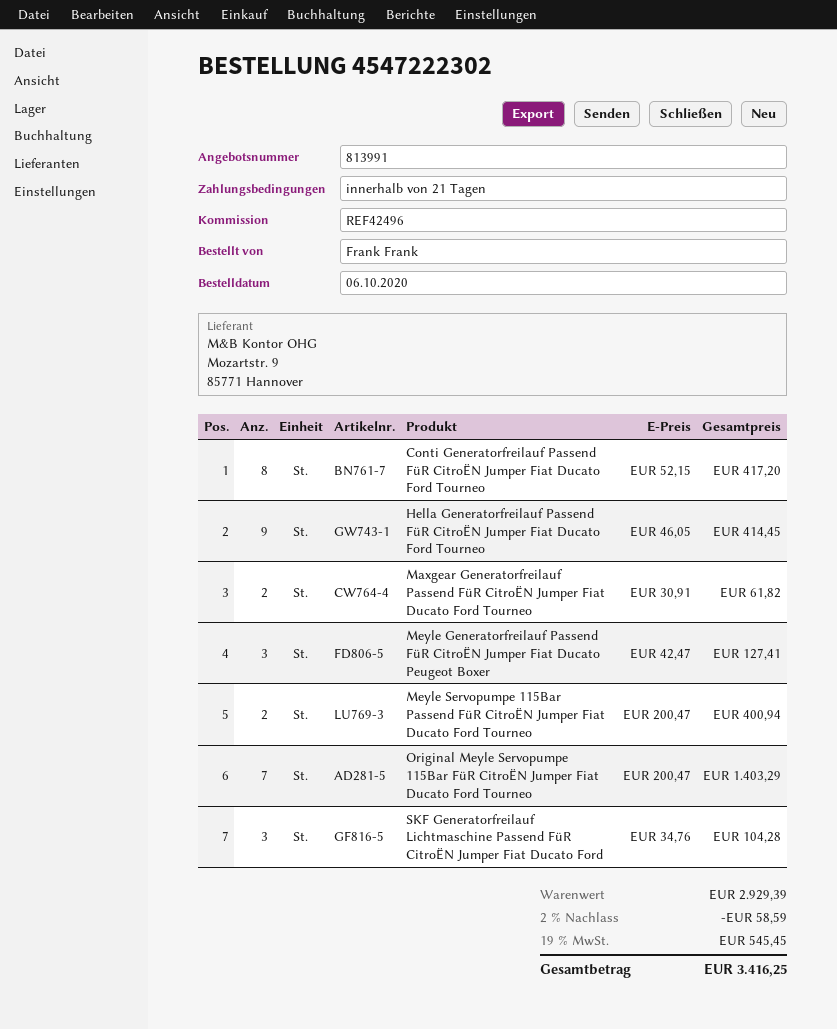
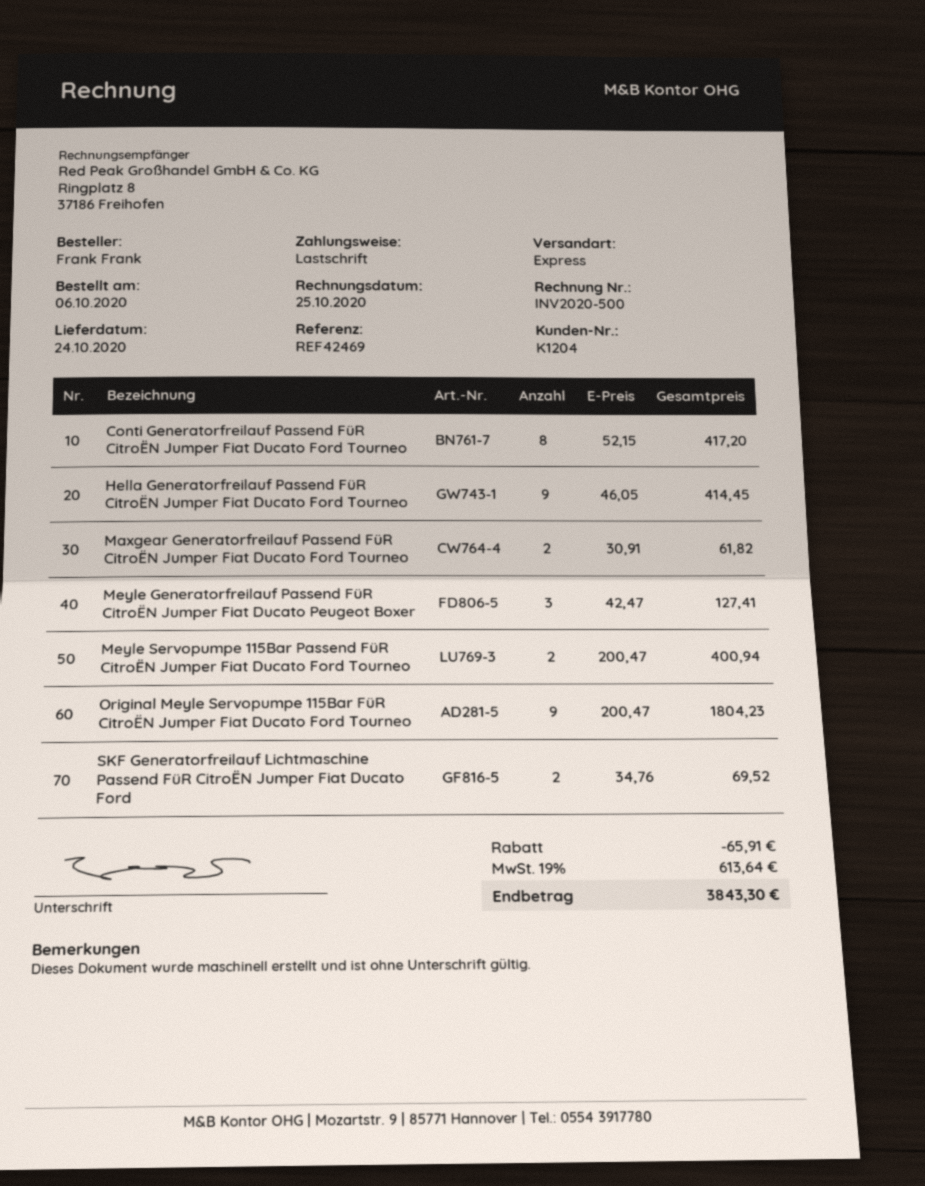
reference: REF42496 -> REF42469
Original Meyle Servopumpe 115Bar FüR CitroËN Jumper Fiat Ducato Ford Tourneo: 7 x 200.47 = 1403.29 -> 9 x 200.47 = 1804.23
SKF Generatorfreilauf Lichtmaschine Passend FüR CitroËN Jumper Fiat Ducato Ford: 3 x 34.76 = 104.28 -> 2 x 34.76 = 69.52
discount: 58.59 -> 65.91
tax: 19% = 545.45 -> 19% = 613.64
total: 3416.25 -> 3843.30

